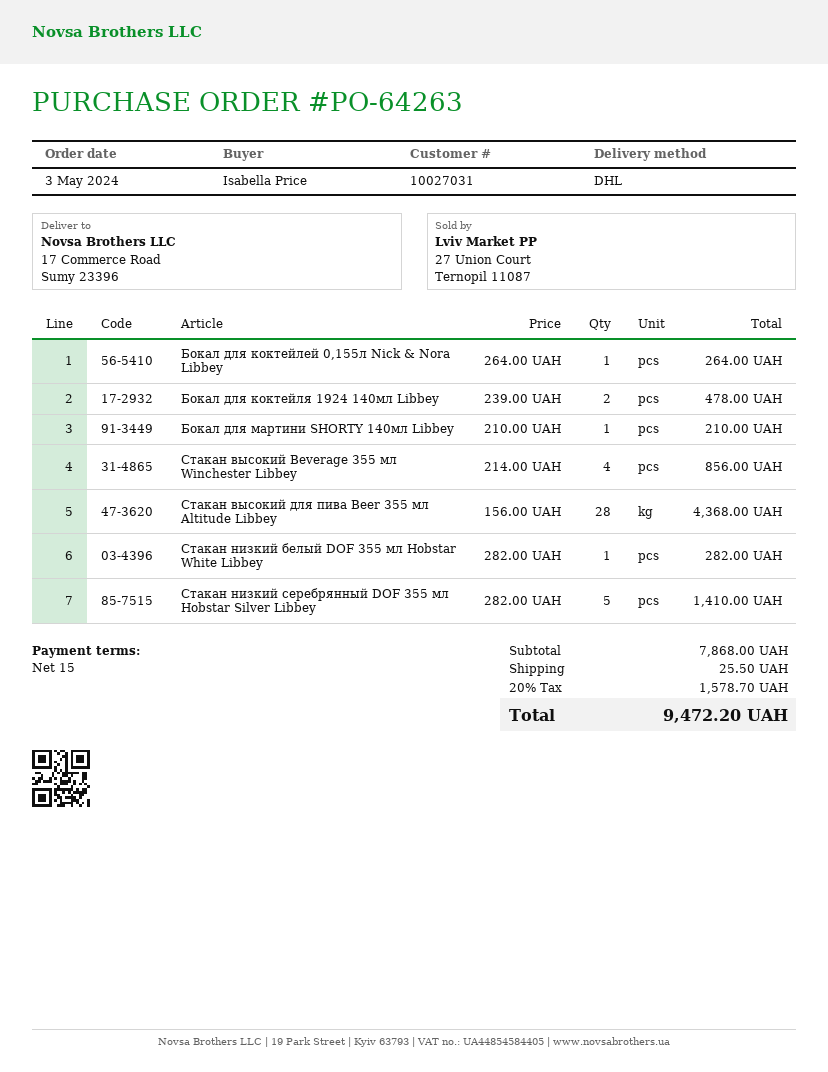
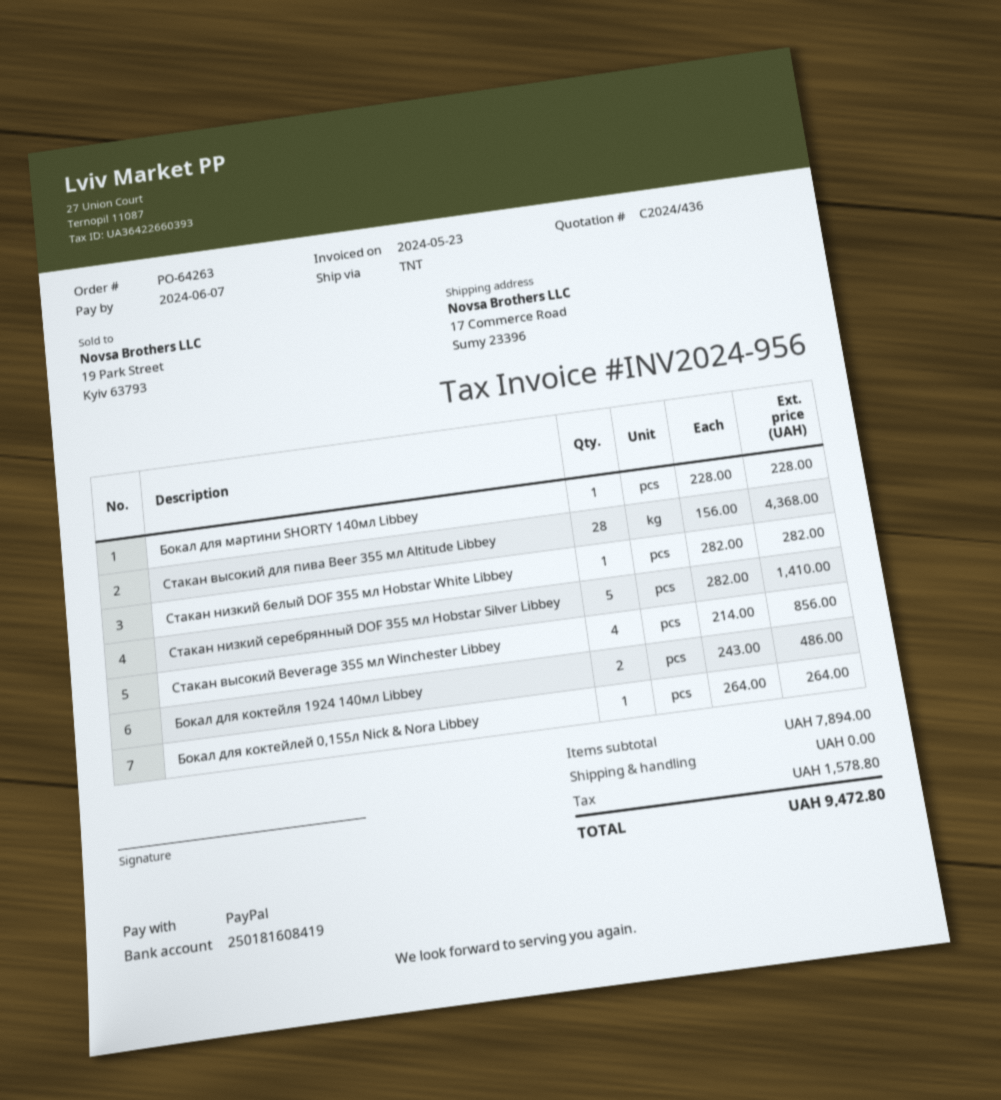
shipping method: DHL -> TNT
Бокал для коктейля 1924 140мл Libbey: 2 x 239.00 = 478.00 -> 2 x 243.00 = 486.00
Бокал для мартини SHORTY 140мл Libbey: 1 x 210.00 = 210.00 -> 1 x 228.00 = 228.00
subtotal: 7868.00 -> 7894.00
shipping: 25.50 -> 0.00
tax: 1578.70 -> 1578.80
total: 9472.20 -> 9472.80

